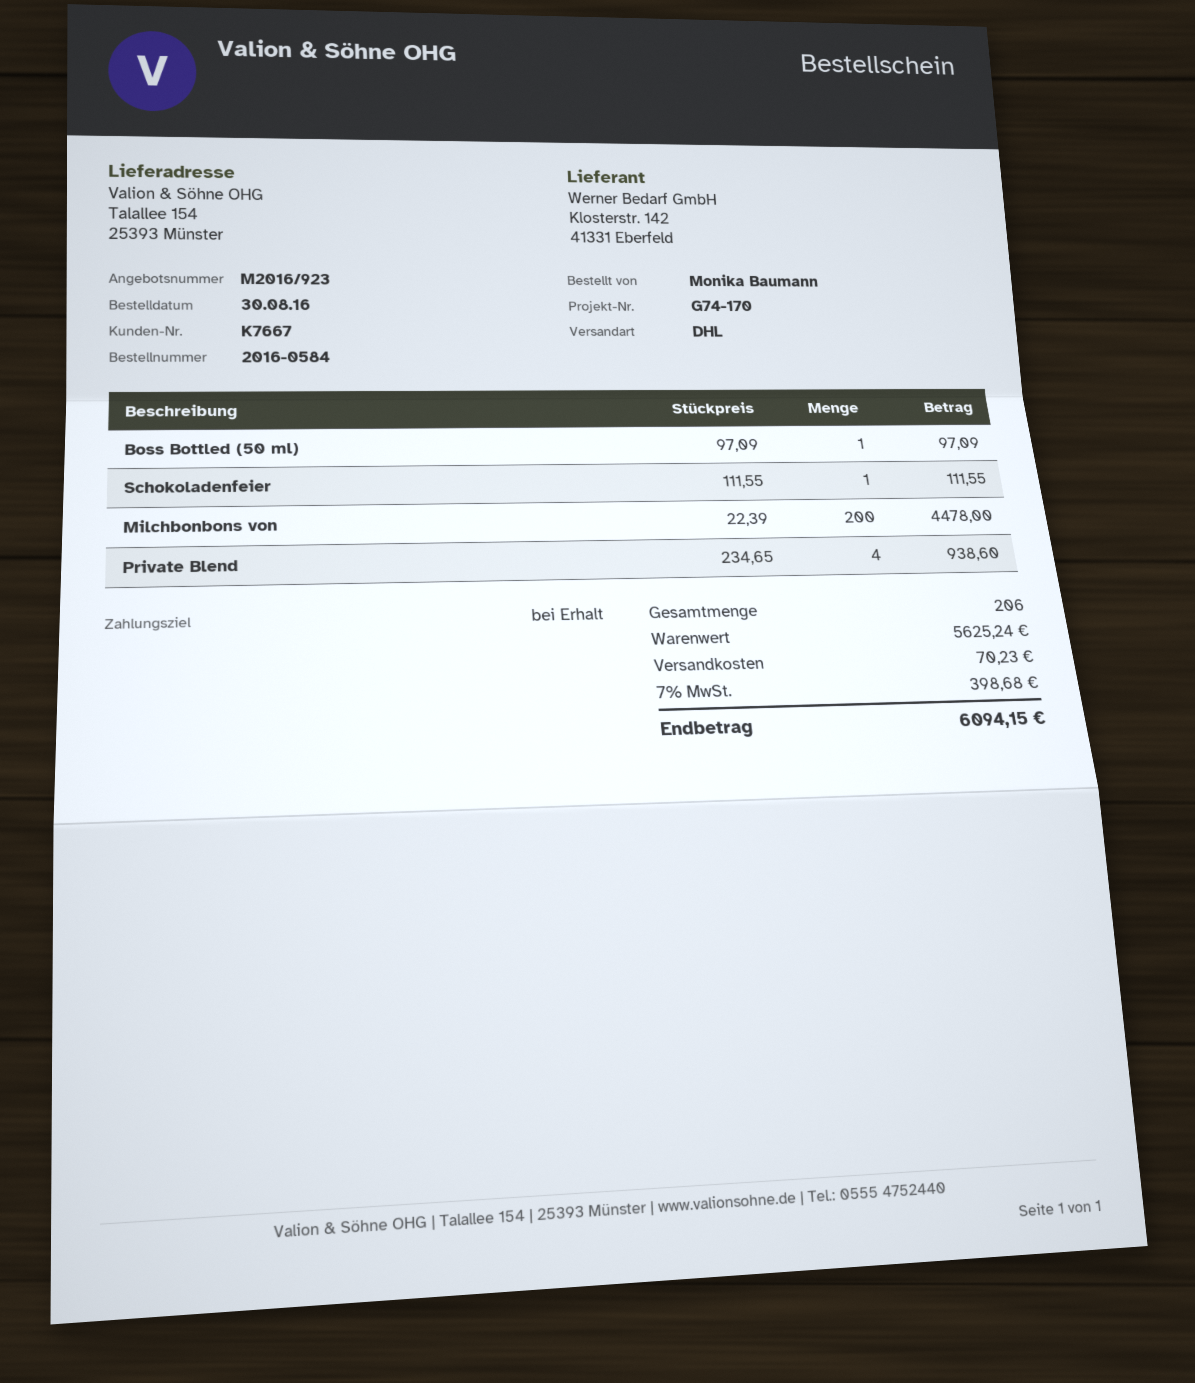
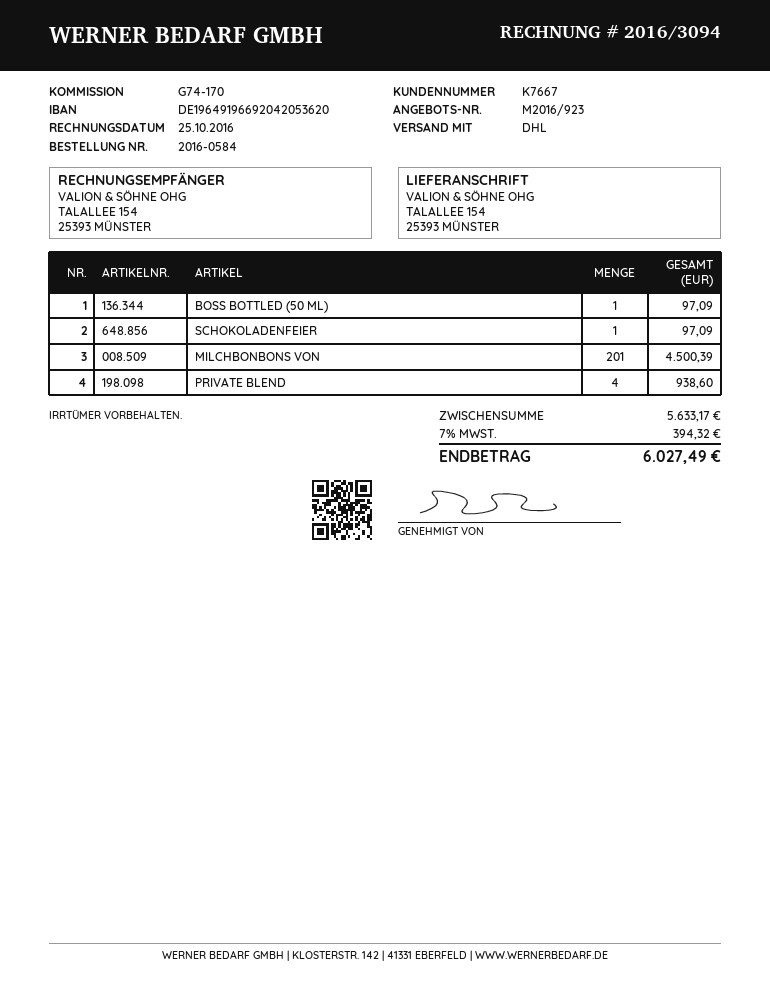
Schokoladenfeier: 1 for 111.55 -> 1 for 97.09
Milchbonbons von: 200 for 4478.00 -> 201 for 4500.39
subtotal: 5625.24 -> 5633.17
shipping: 70.23 -> none
tax: 7% = 398.68 -> 7% = 394.32
total: 6094.15 -> 6027.49

